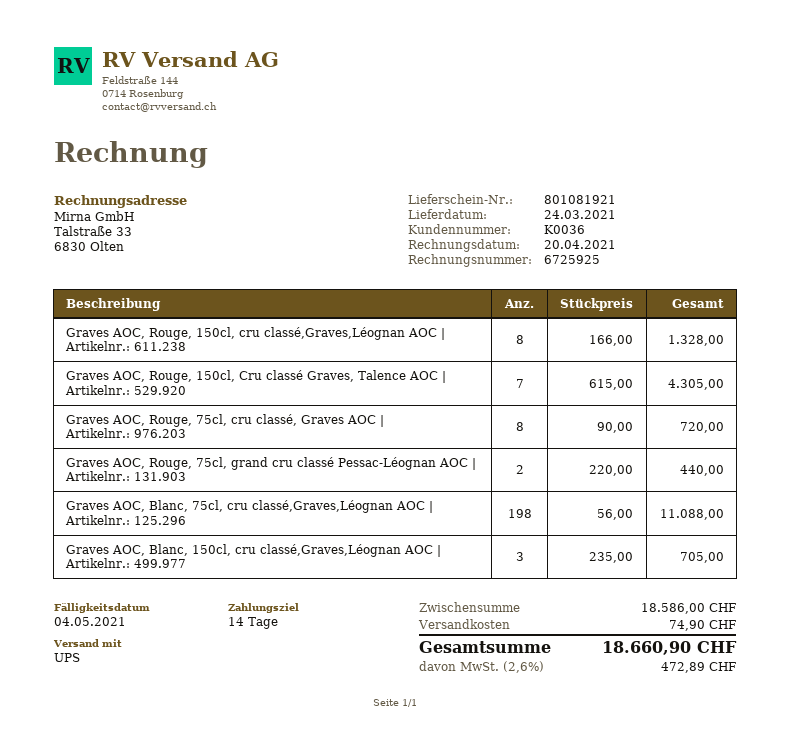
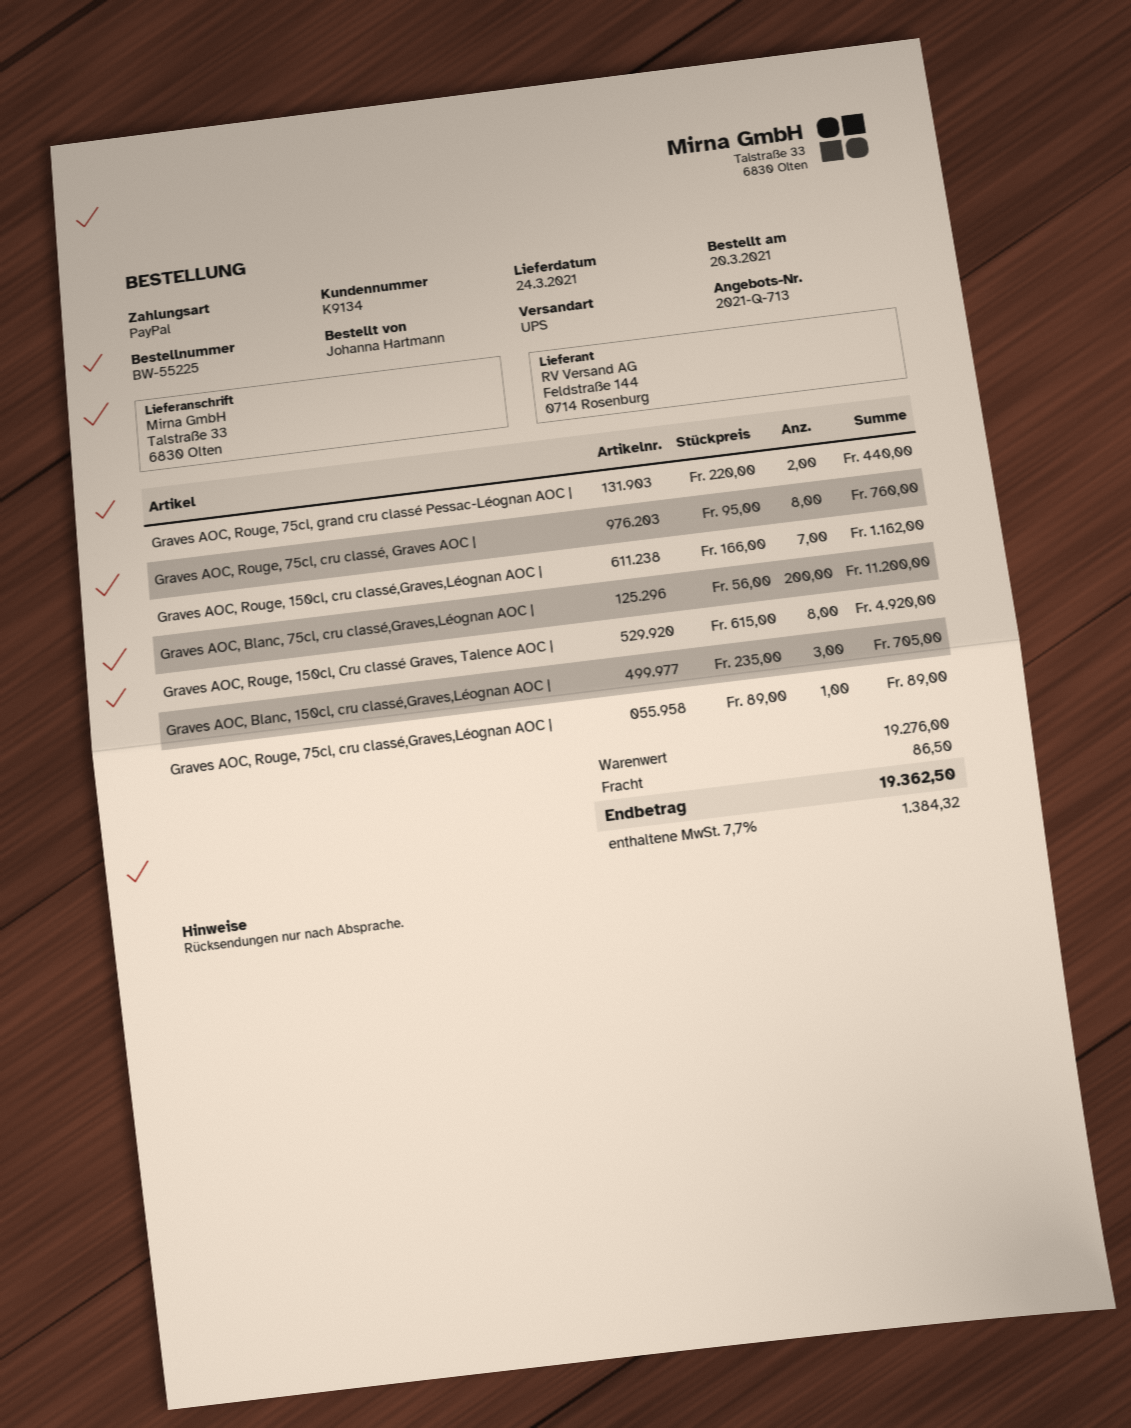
customer number: K0036 -> K9134
Graves AOC, Rouge, 150cl, cru classé,Graves,Léognan AOC |: 8 x 166.00 = 1328.00 -> 7 x 166.00 = 1162.00
Graves AOC, Rouge, 150cl, Cru classé Graves, Talence AOC |: 7 x 615.00 = 4305.00 -> 8 x 615.00 = 4920.00
Graves AOC, Rouge, 75cl, cru classé, Graves AOC |: 8 x 90.00 = 720.00 -> 8 x 95.00 = 760.00
Graves AOC, Blanc, 75cl, cru classé,Graves,Léognan AOC |: 198 x 56.00 = 11088.00 -> 200 x 56.00 = 11200.00
Graves AOC, Rouge, 75cl, cru classé,Graves,Léognan AOC |: none -> 1 x 89.00 = 89.00
subtotal: 18586.00 -> 19276.00
shipping: 74.90 -> 86.50
tax: 2.6% = 472.89 -> 7.7% = 1384.32
total: 18660.90 -> 19362.50

